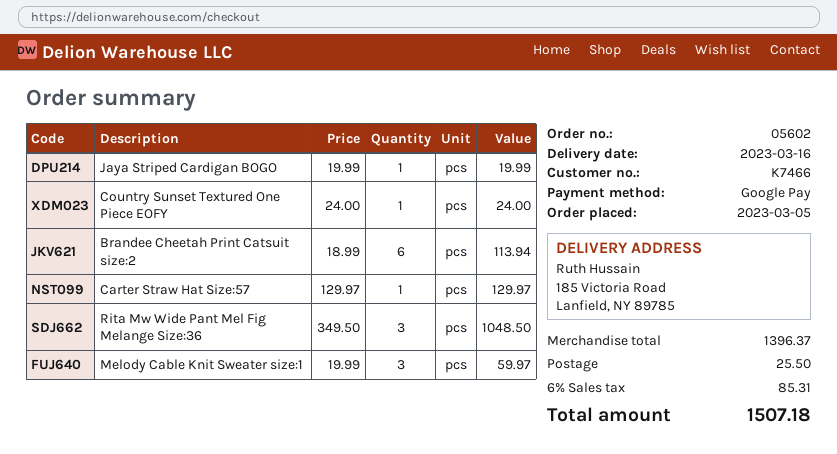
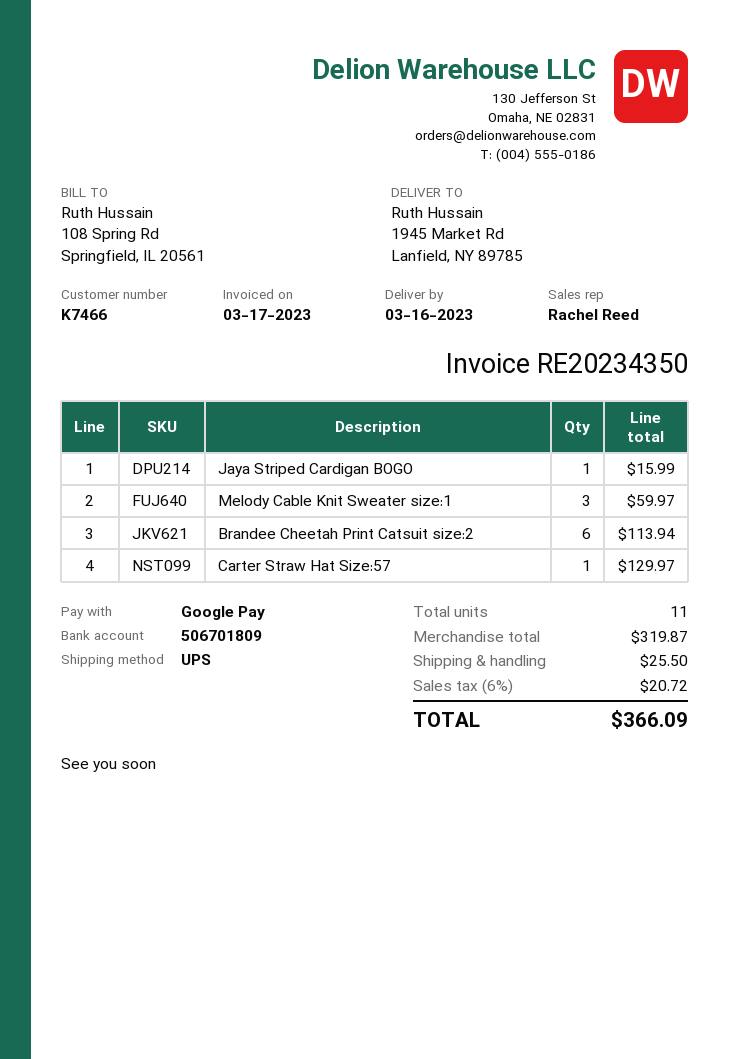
ship to: 185 Victoria Road, Lanfield, NY 89785 -> 1945 Market Rd, Lanfield, NY 89785
Jaya Striped Cardigan BOGO: 1 for 19.99 -> 1 for 15.99
Country Sunset Textured One Piece EOFY: 1 for 24.00 -> none
Rita Mw Wide Pant Mel Fig Melange Size:36: 3 for 1048.50 -> none
subtotal: 1396.37 -> 319.87
tax: 6% = 85.31 -> 6% = 20.72
total: 1507.18 -> 366.09

